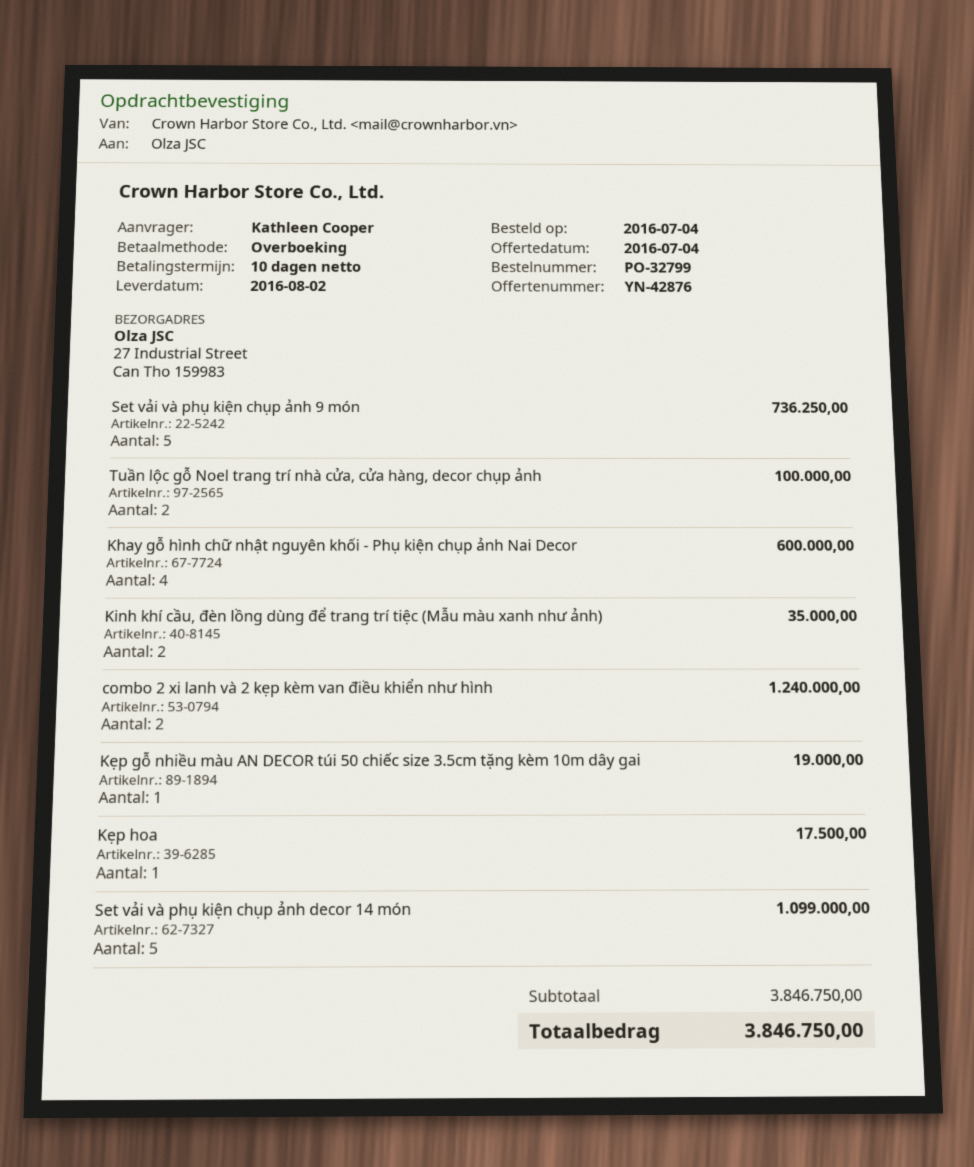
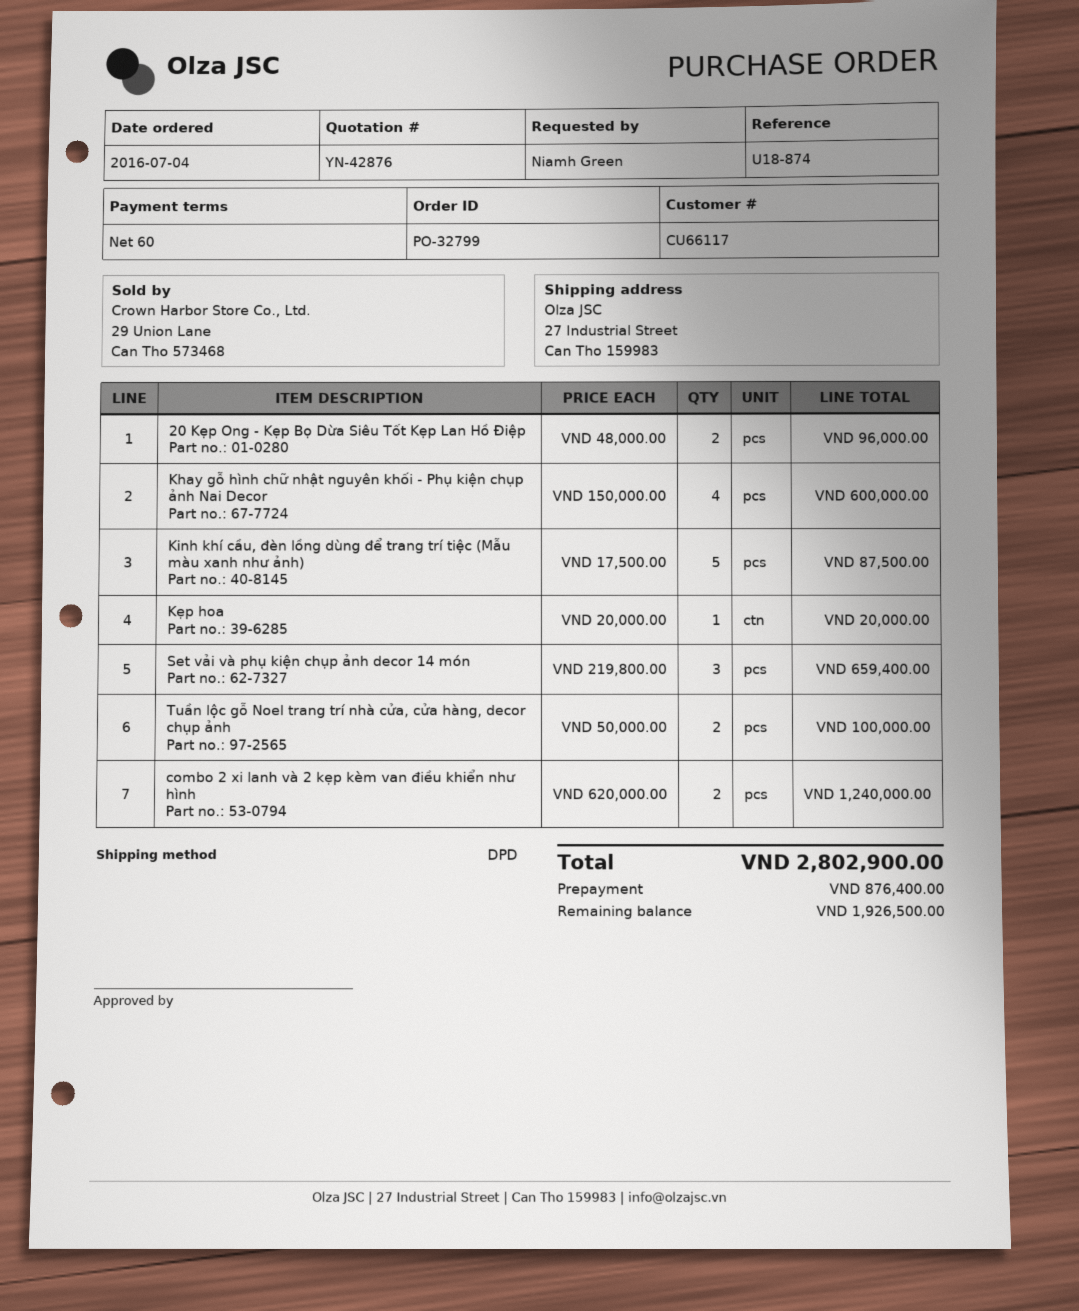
payment terms: 10 days -> 60 days
ordered by: Kathleen Cooper -> Niamh Green
Set vải và phụ kiện chụp ảnh 9 món: 5 for 736250.00 -> none
Kinh khí cầu, đèn lồng dùng để trang trí tiệc (Mẫu màu xanh như ảnh): 2 for 35000.00 -> 5 for 87500.00
Kẹp gỗ nhiều màu AN DECOR túi 50 chiếc size 3.5cm tặng kèm 10m dây gai: 1 for 19000.00 -> none
Kẹp hoa: 1 for 17500.00 -> 1 for 20000.00
Set vải và phụ kiện chụp ảnh decor 14 món: 5 for 1099000.00 -> 3 for 659400.00
20 Kẹp Ong - Kẹp Bọ Dừa Siêu Tốt Kẹp Lan Hồ Điệp: none -> 2 for 96000.00
total: 3846750.00 -> 2802900.00

